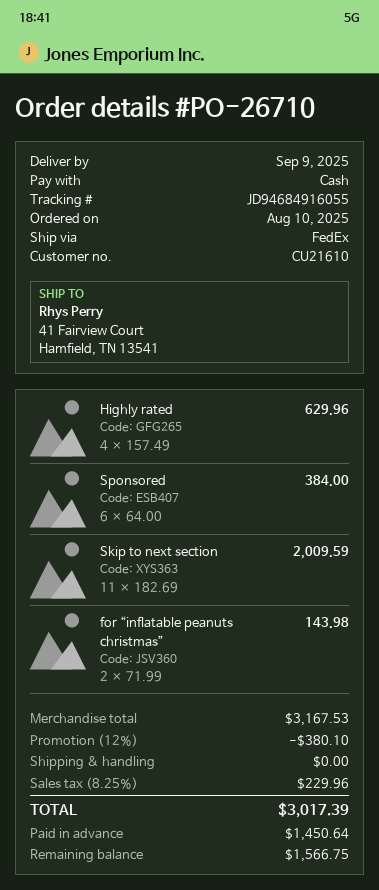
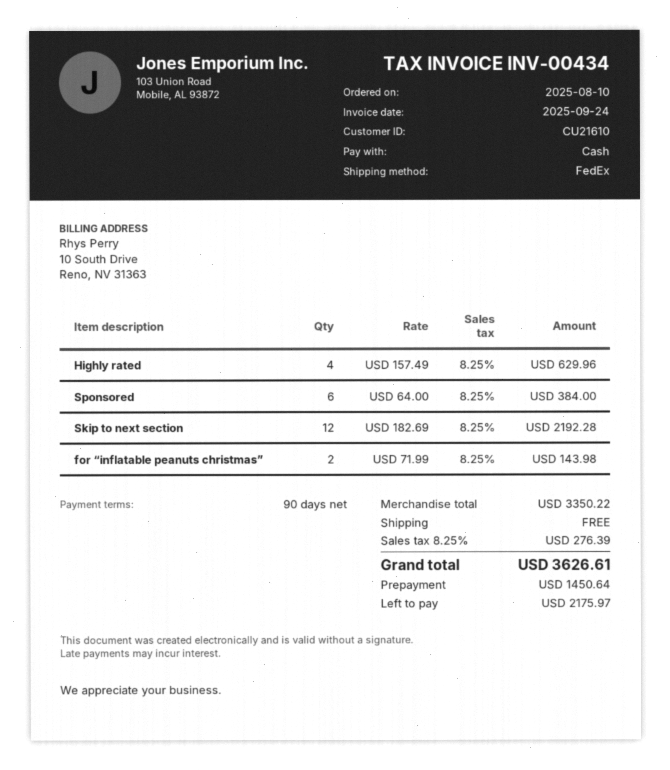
Skip to next section: 11 x 182.69 = 2009.59 -> 12 x 182.69 = 2192.28
subtotal: 3167.53 -> 3350.22
discount: 12% = 380.10 -> none
tax: 8.25% = 229.96 -> 8.25% = 276.39
total: 3017.39 -> 3626.61
balance: 1566.75 -> 2175.97

